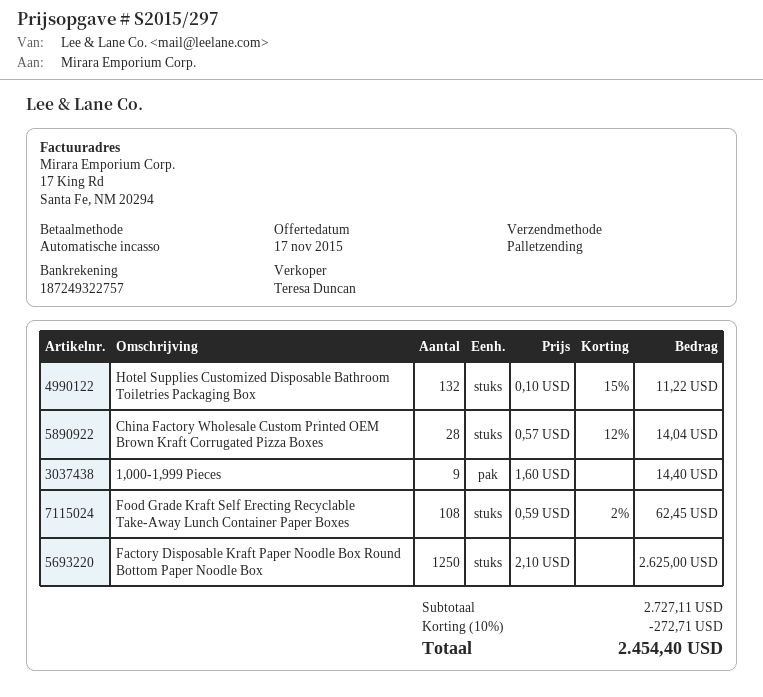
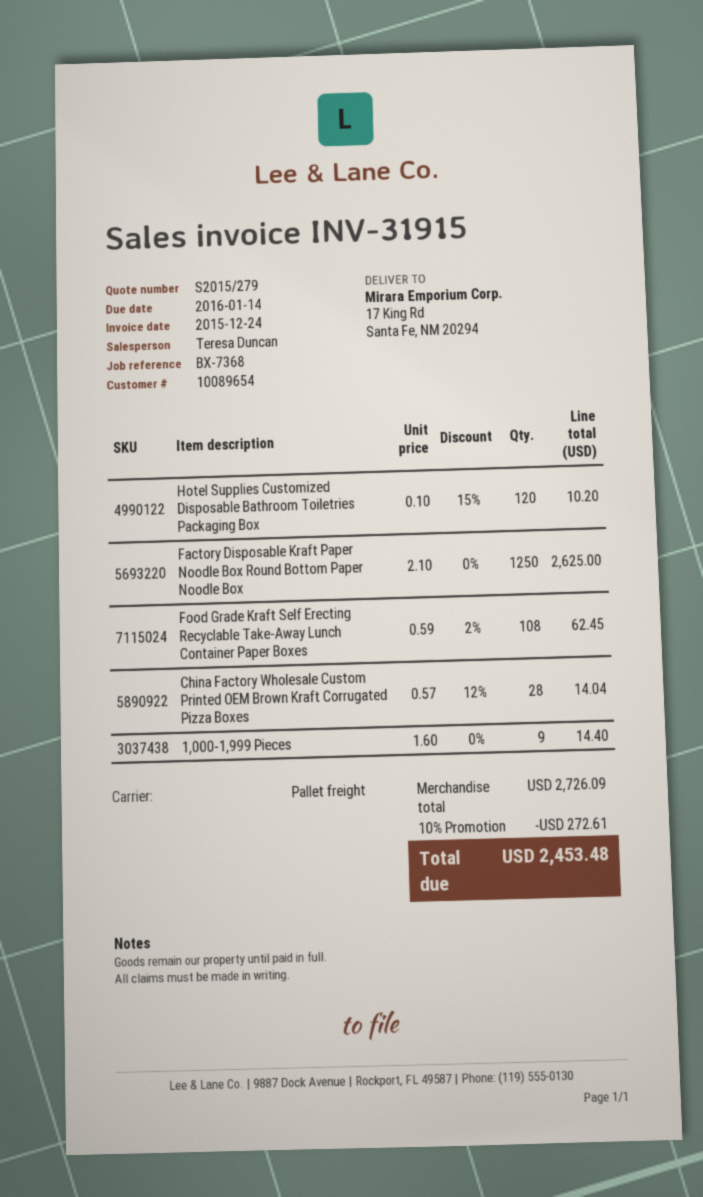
quote number: S2015/297 -> S2015/279
Hotel Supplies Customized Disposable Bathroom Toiletries Packaging Box: 132 x 0.10 - 15% = 11.22 -> 120 x 0.10 - 15% = 10.20
subtotal: 2727.11 -> 2726.09
discount: 10% = 272.71 -> 10% = 272.61
total: 2454.40 -> 2453.48

